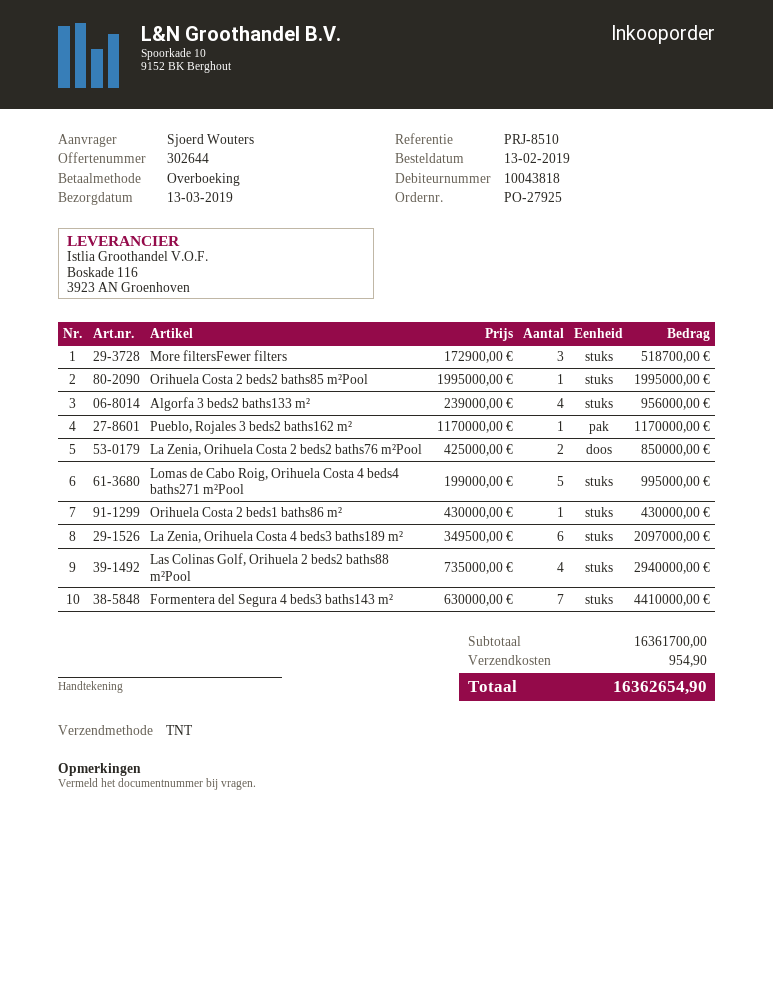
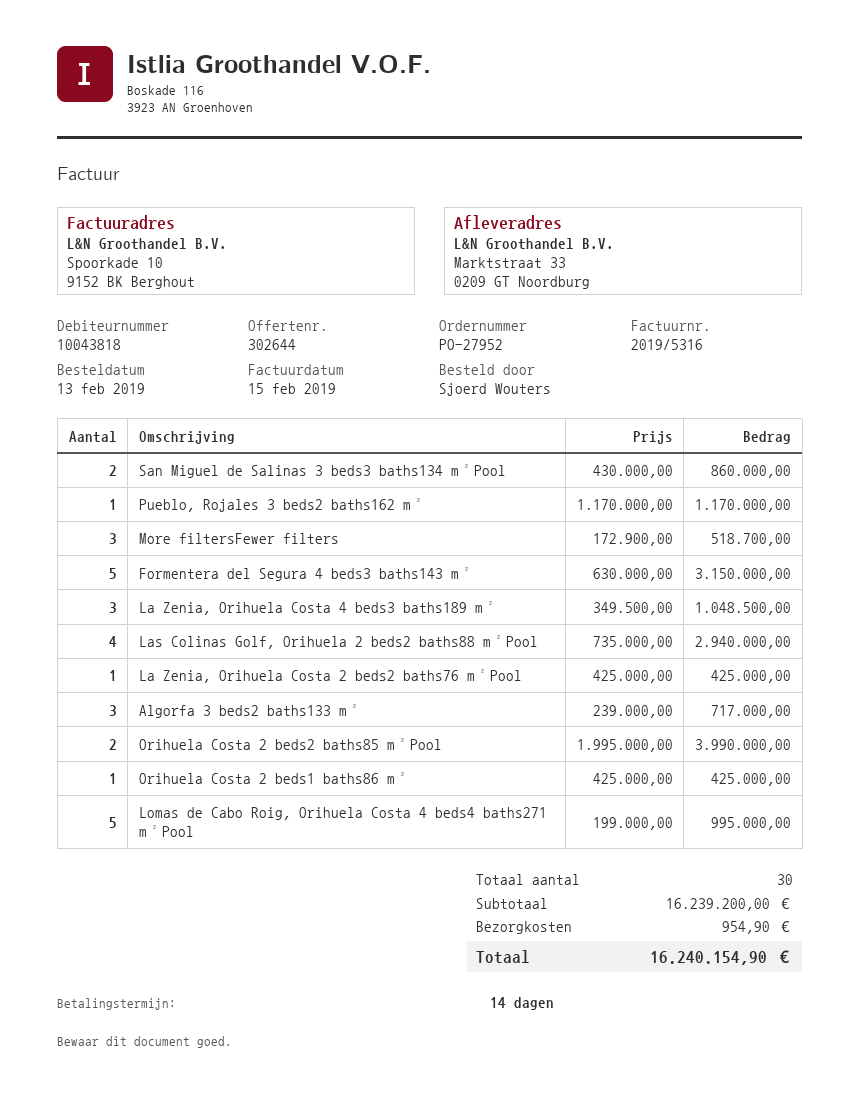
order number: PO-27925 -> PO-27952
Orihuela Costa 2 beds2 baths85 m²Pool: 1 x 1995000.00 = 1995000.00 -> 2 x 1995000.00 = 3990000.00
Algorfa 3 beds2 baths133 m²: 4 x 239000.00 = 956000.00 -> 3 x 239000.00 = 717000.00
La Zenia, Orihuela Costa 2 beds2 baths76 m²Pool: 2 x 425000.00 = 850000.00 -> 1 x 425000.00 = 425000.00
Orihuela Costa 2 beds1 baths86 m²: 1 x 430000.00 = 430000.00 -> 1 x 425000.00 = 425000.00
La Zenia, Orihuela Costa 4 beds3 baths189 m²: 6 x 349500.00 = 2097000.00 -> 3 x 349500.00 = 1048500.00
Formentera del Segura 4 beds3 baths143 m²: 7 x 630000.00 = 4410000.00 -> 5 x 630000.00 = 3150000.00
San Miguel de Salinas 3 beds3 baths134 m²Pool: none -> 2 x 430000.00 = 860000.00
subtotal: 16361700.00 -> 16239200.00
total: 16362654.90 -> 16240154.90

